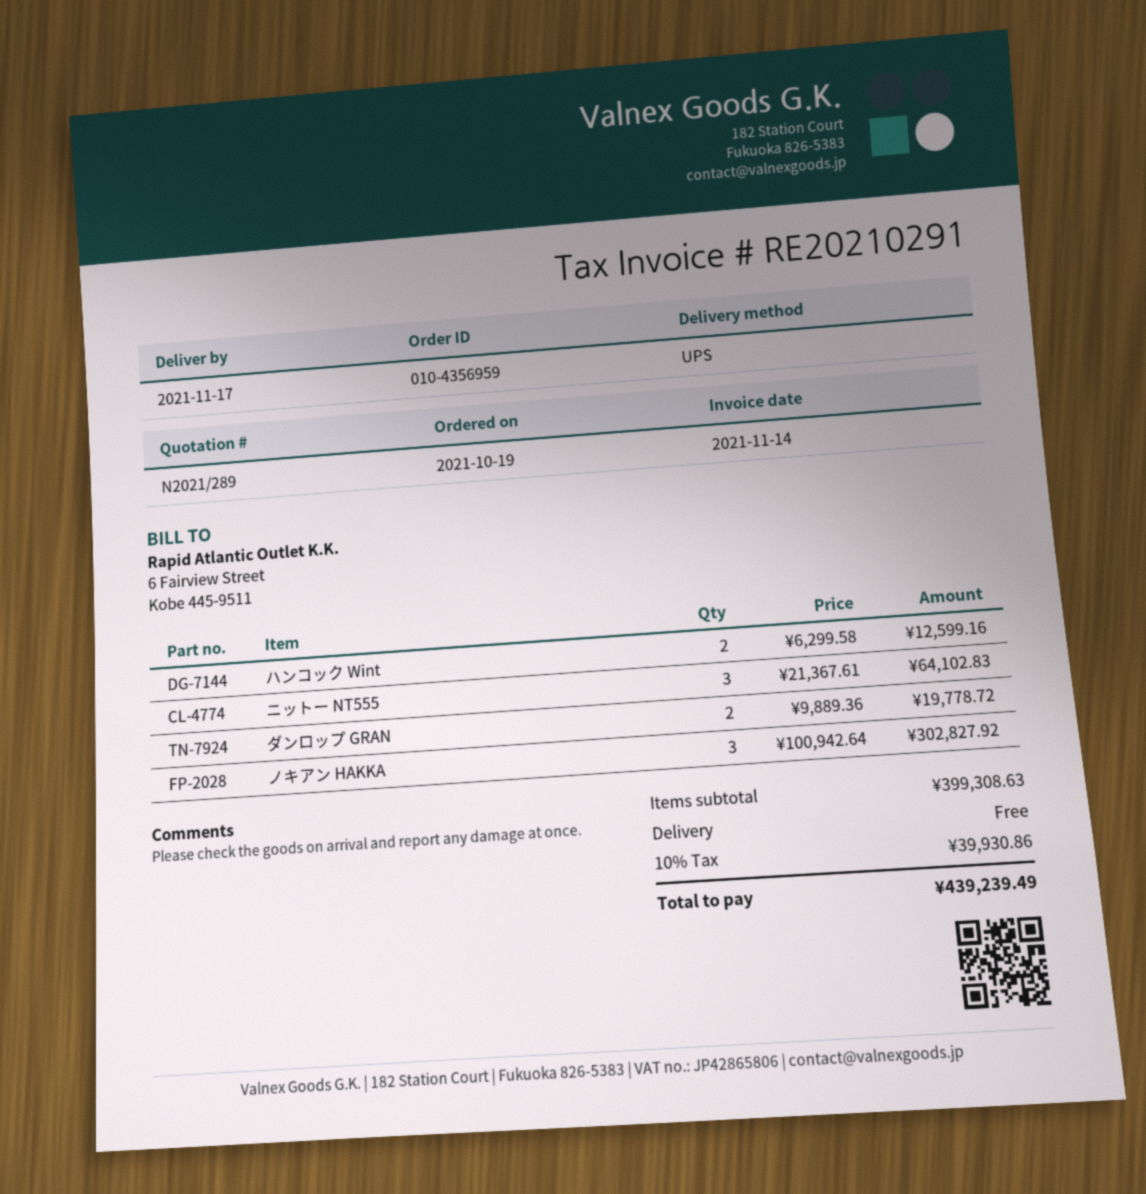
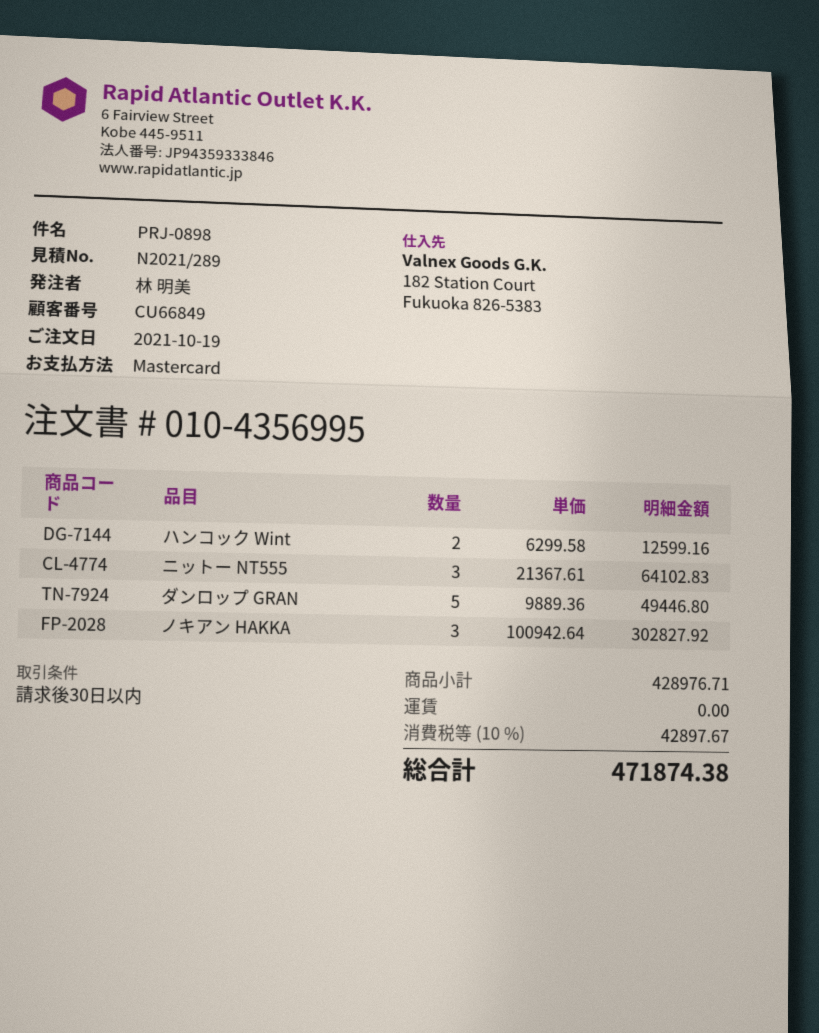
order number: 010-4356959 -> 010-4356995
ダンロップ GRAN: 2 x 9889.36 = 19778.72 -> 5 x 9889.36 = 49446.80
subtotal: 399308.63 -> 428976.71
tax: 10% = 39930.86 -> 10% = 42897.67
total: 439239.49 -> 471874.38

